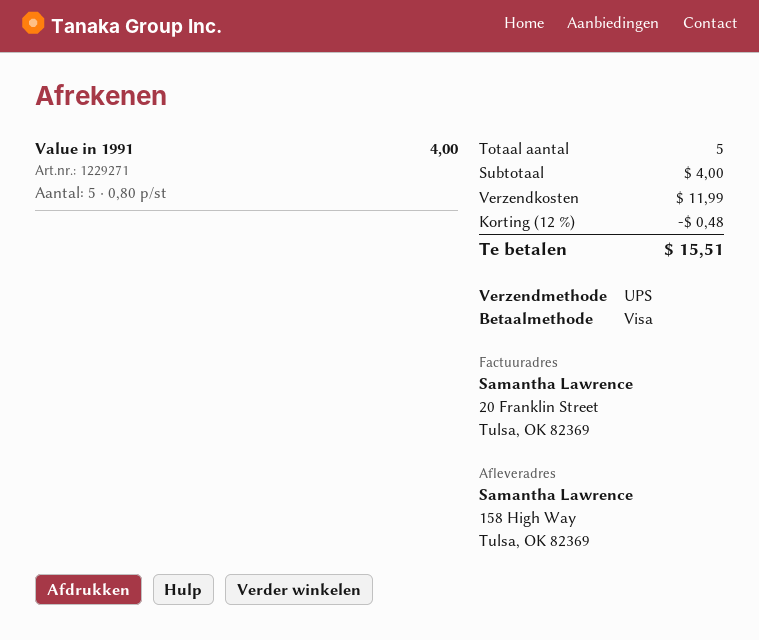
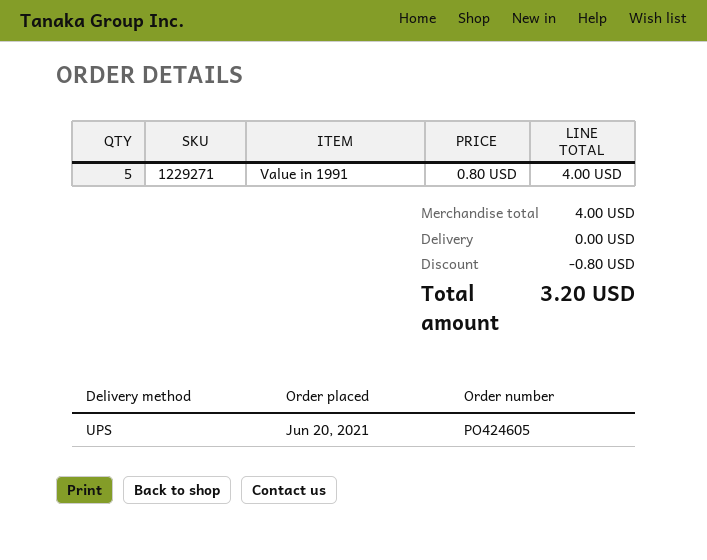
discount: 0.48 -> 0.80
shipping: 11.99 -> 0.00
total: 15.51 -> 3.20

